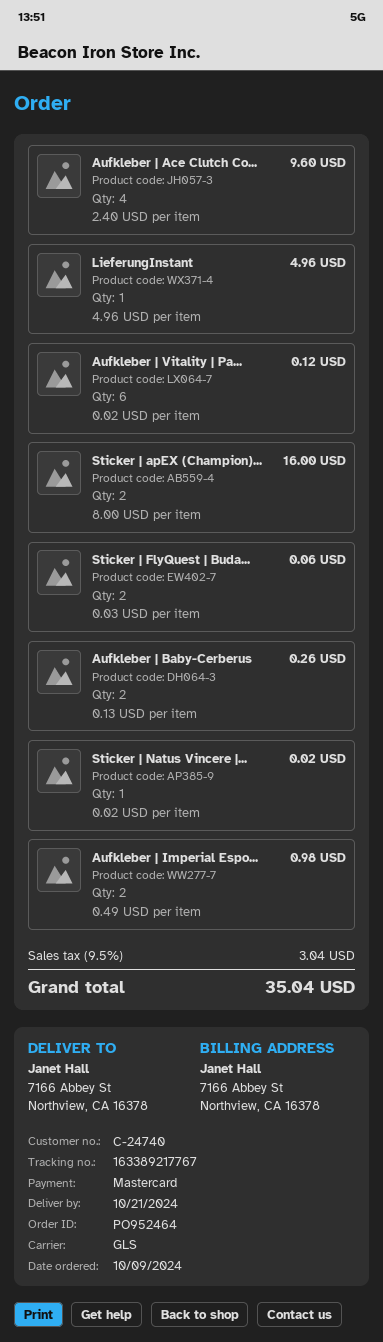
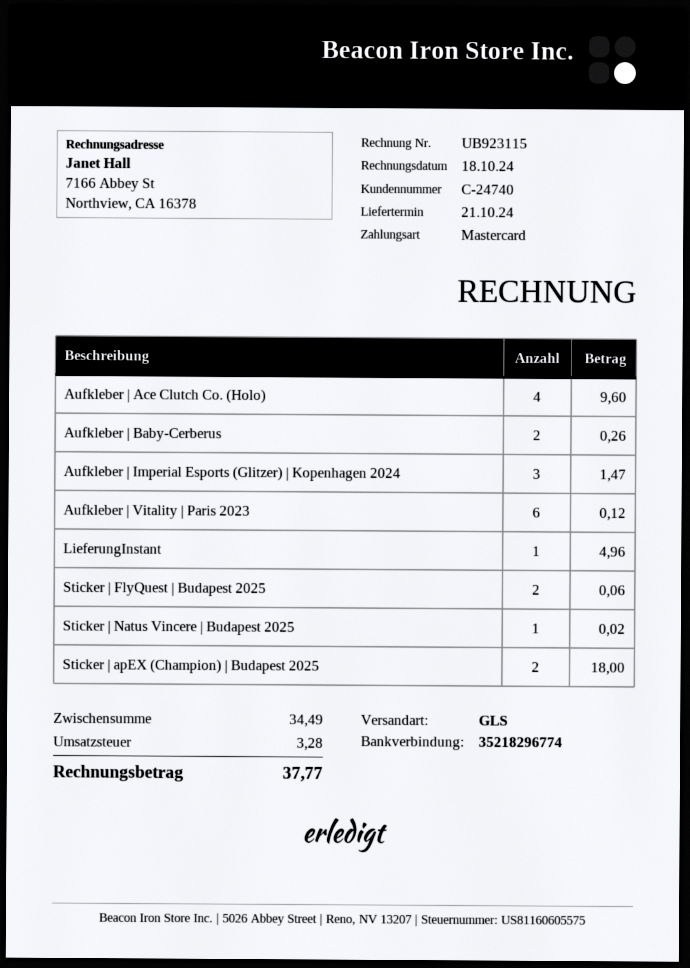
Sticker | apEX (Champion)...: 2 for 16.00 -> 2 for 18.00
Aufkleber | Imperial Espo...: 2 for 0.98 -> 3 for 1.47
tax: 3.04 -> 3.28
total: 35.04 -> 37.77

